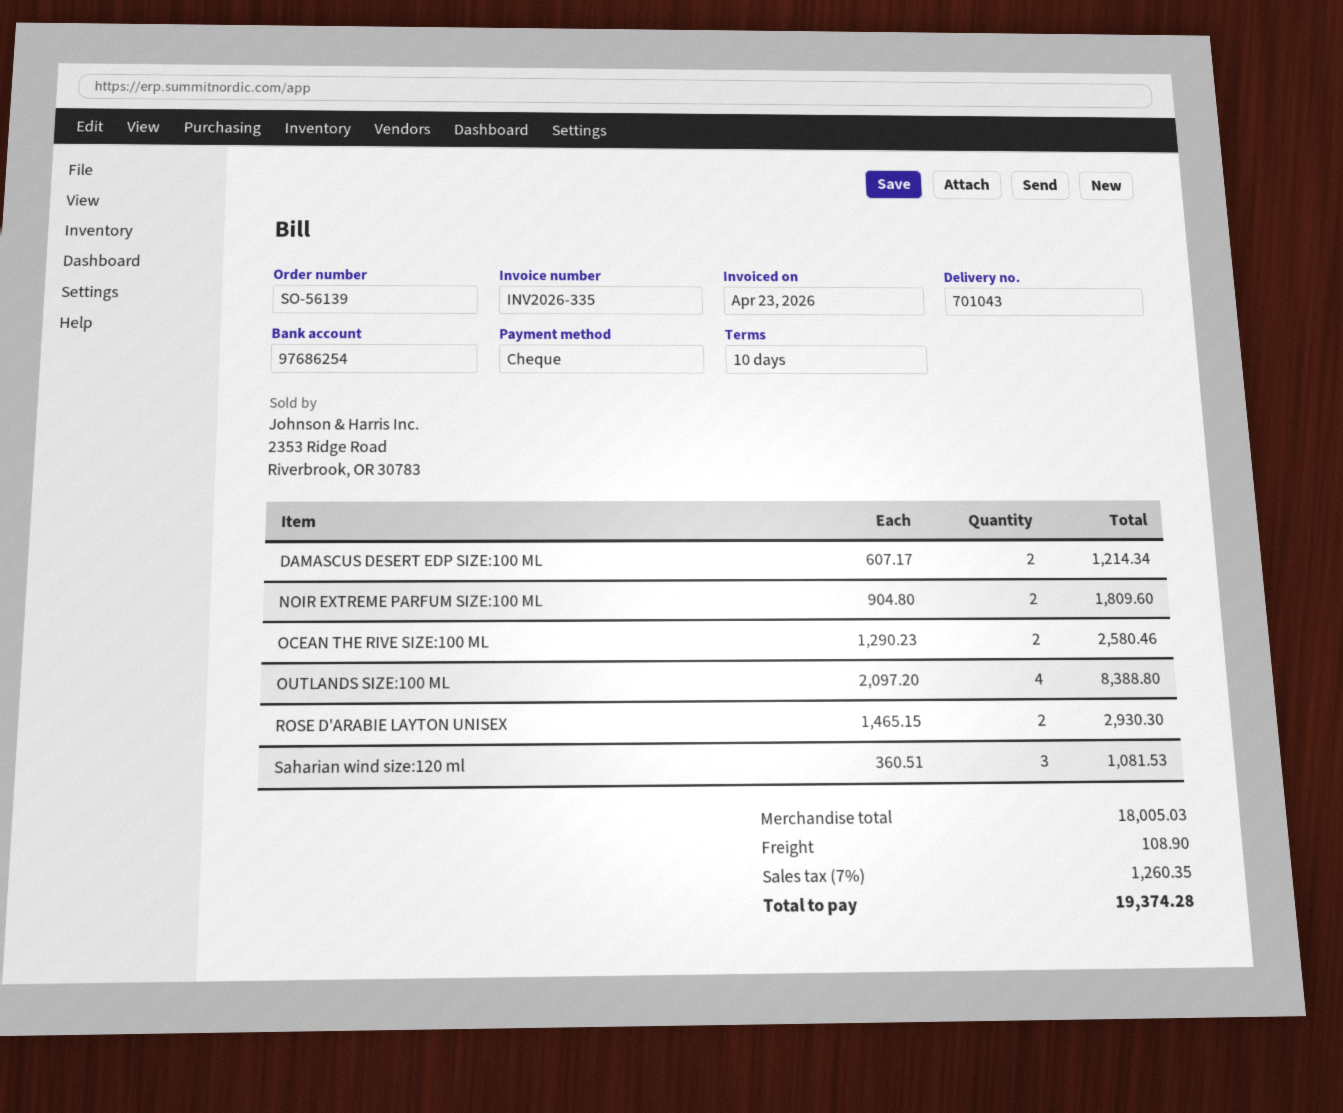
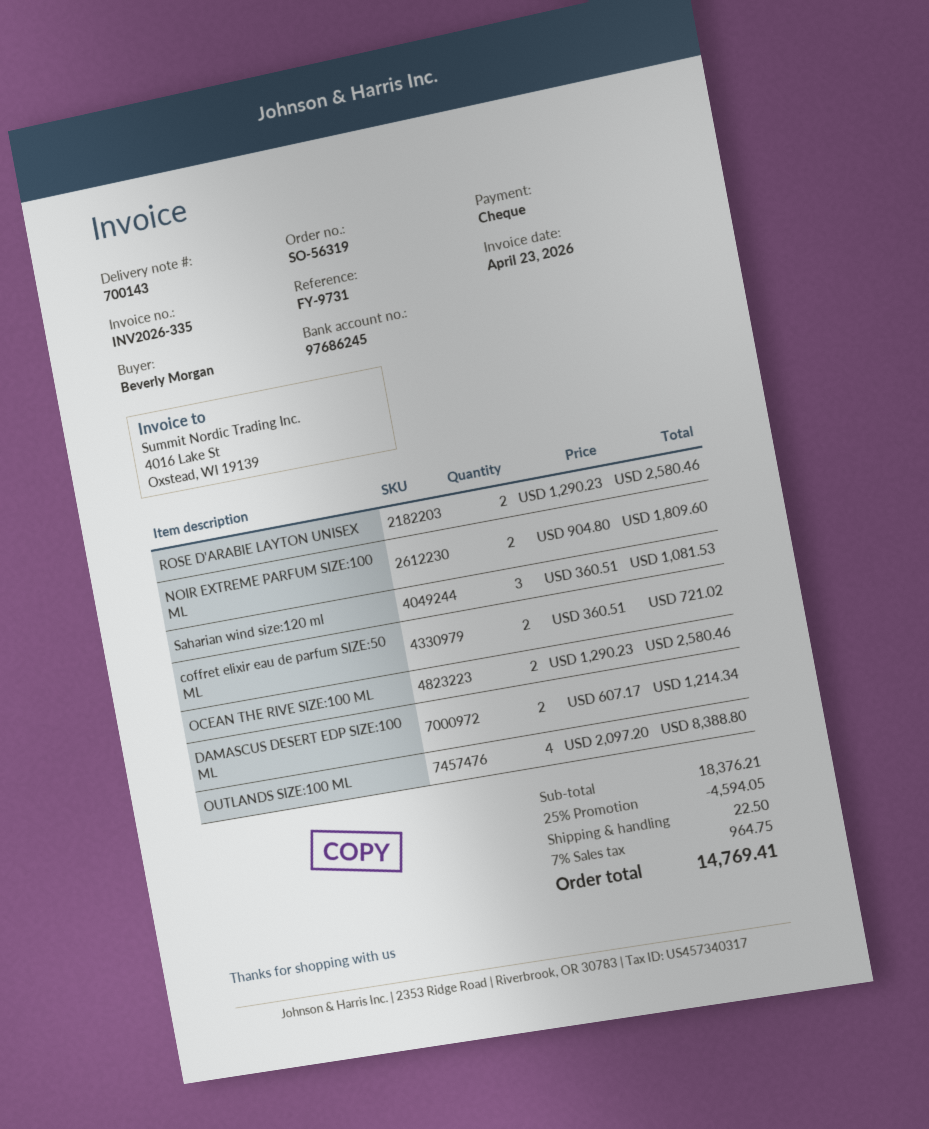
order number: SO-56139 -> SO-56319
delivery note number: 701043 -> 700143
bank account: 97686254 -> 97686245
ROSE D'ARABIE LAYTON UNISEX: 2 x 1465.15 = 2930.30 -> 2 x 1290.23 = 2580.46
coffret elixir eau de parfum SIZE:50 ML: none -> 2 x 360.51 = 721.02
subtotal: 18005.03 -> 18376.21
discount: none -> 25% = 4594.05
shipping: 108.90 -> 22.50
tax: 7% = 1260.35 -> 7% = 964.75
total: 19374.28 -> 14769.41

